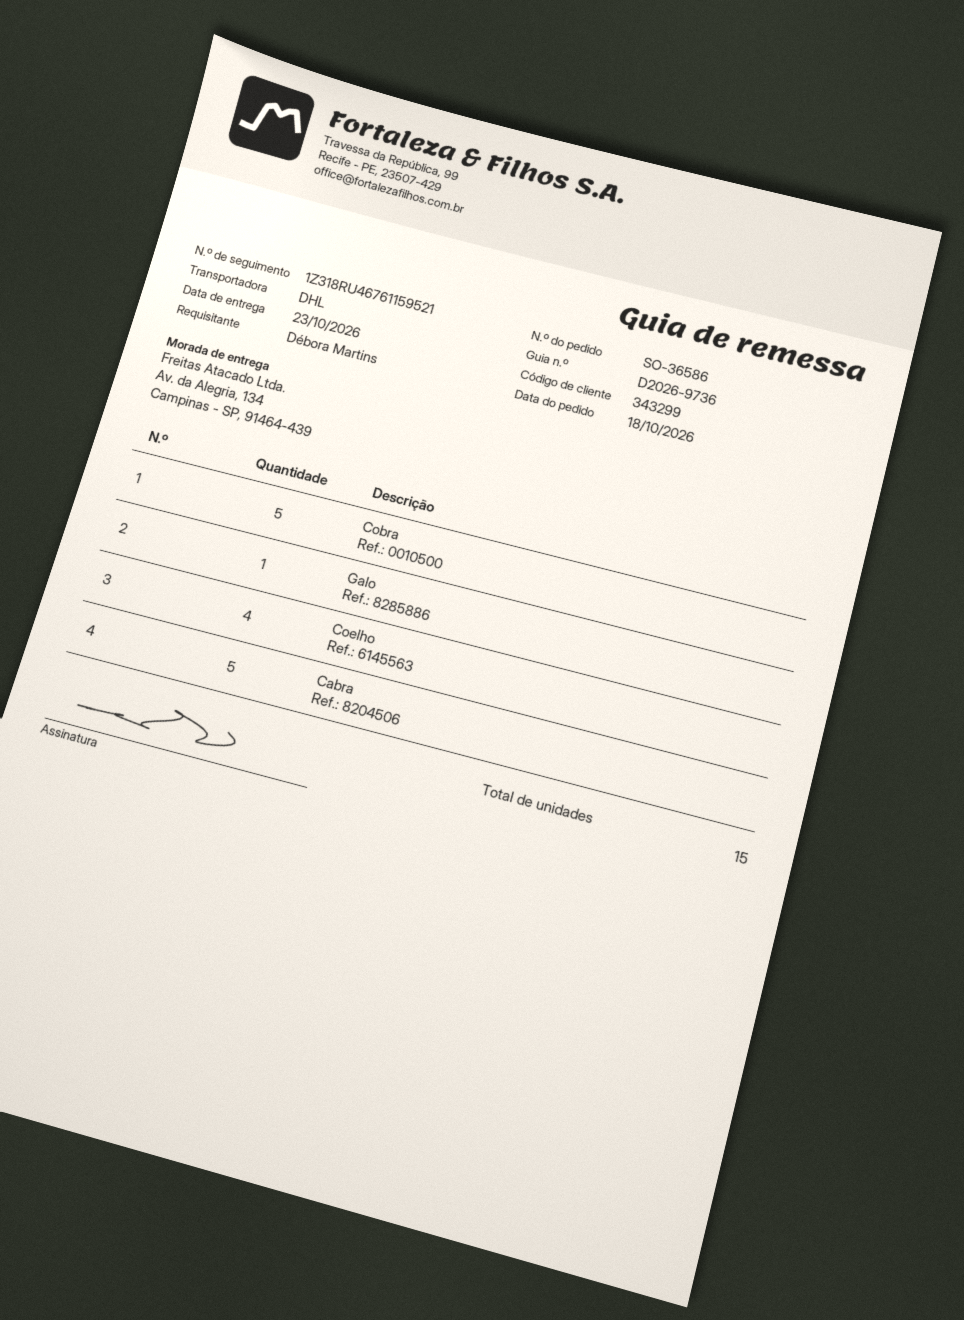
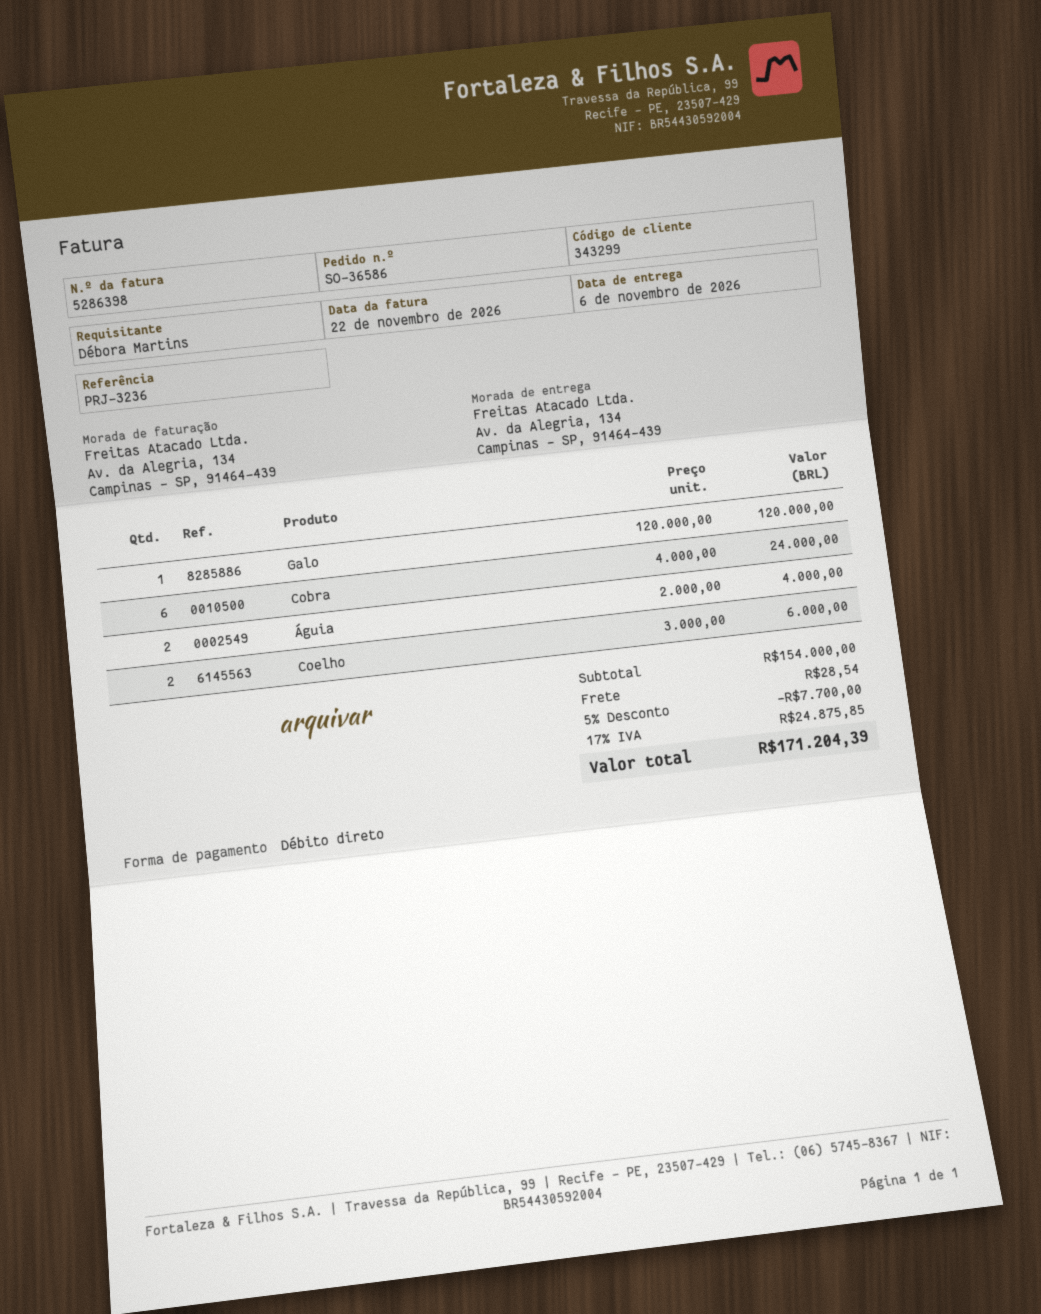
delivery date: 2026-10-23 -> 2026-11-06
Cobra: 5 -> 6
Coelho: 4 -> 2
Cabra: 5 -> none
Águia: none -> 2

